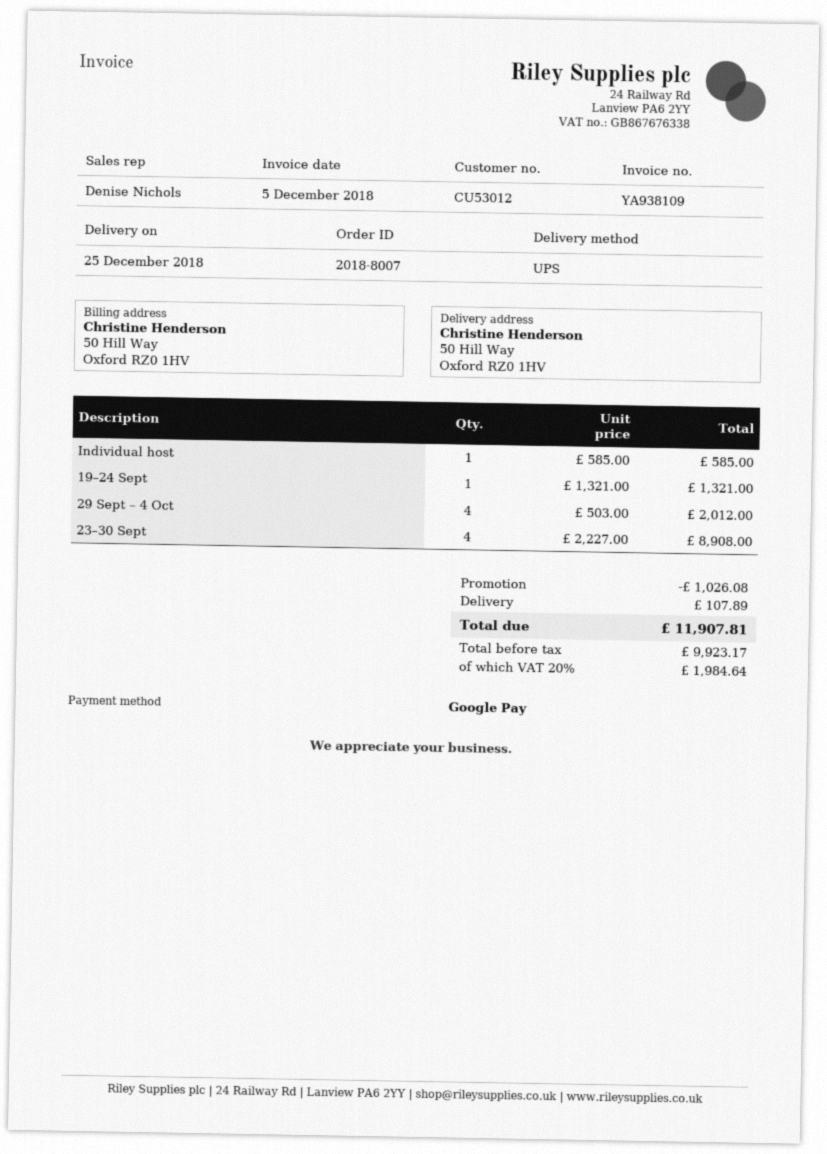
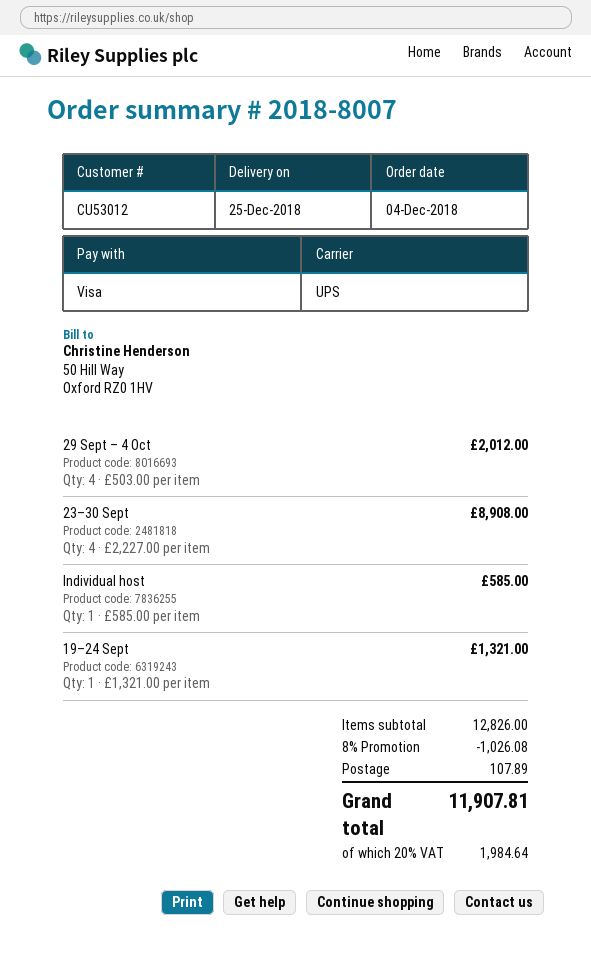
payment method: Google Pay -> Visa

